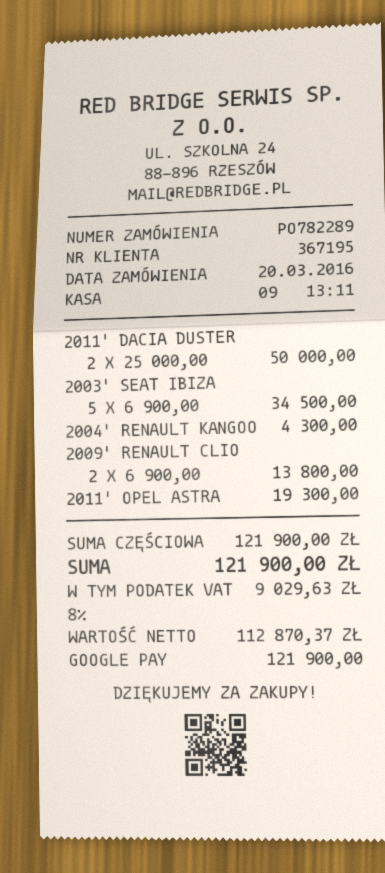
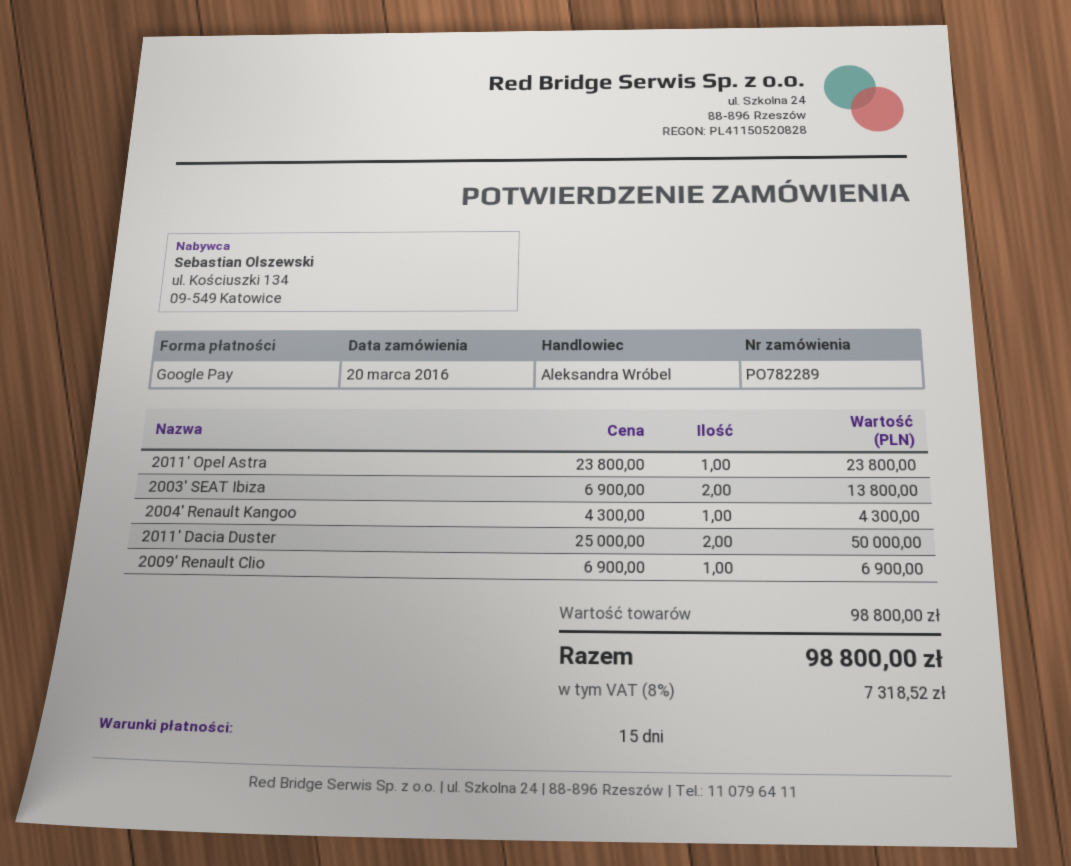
2003' SEAT IBIZA: 5 x 6900.00 = 34500.00 -> 2 x 6900.00 = 13800.00
2009' RENAULT CLIO: 2 x 6900.00 = 13800.00 -> 1 x 6900.00 = 6900.00
2011' OPEL ASTRA: 1 x 19300.00 = 19300.00 -> 1 x 23800.00 = 23800.00
subtotal: 121900.00 -> 98800.00
tax: 8% = 9029.63 -> 8% = 7318.52
total: 121900.00 -> 98800.00

